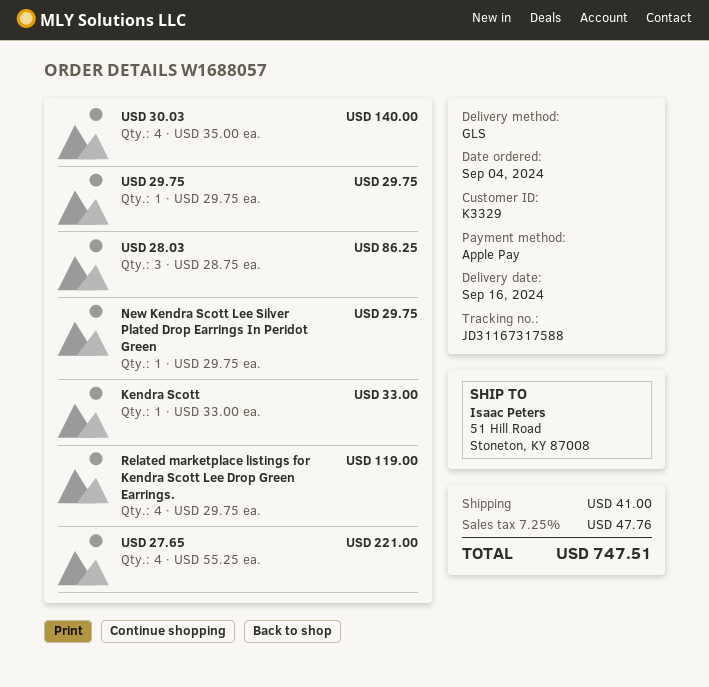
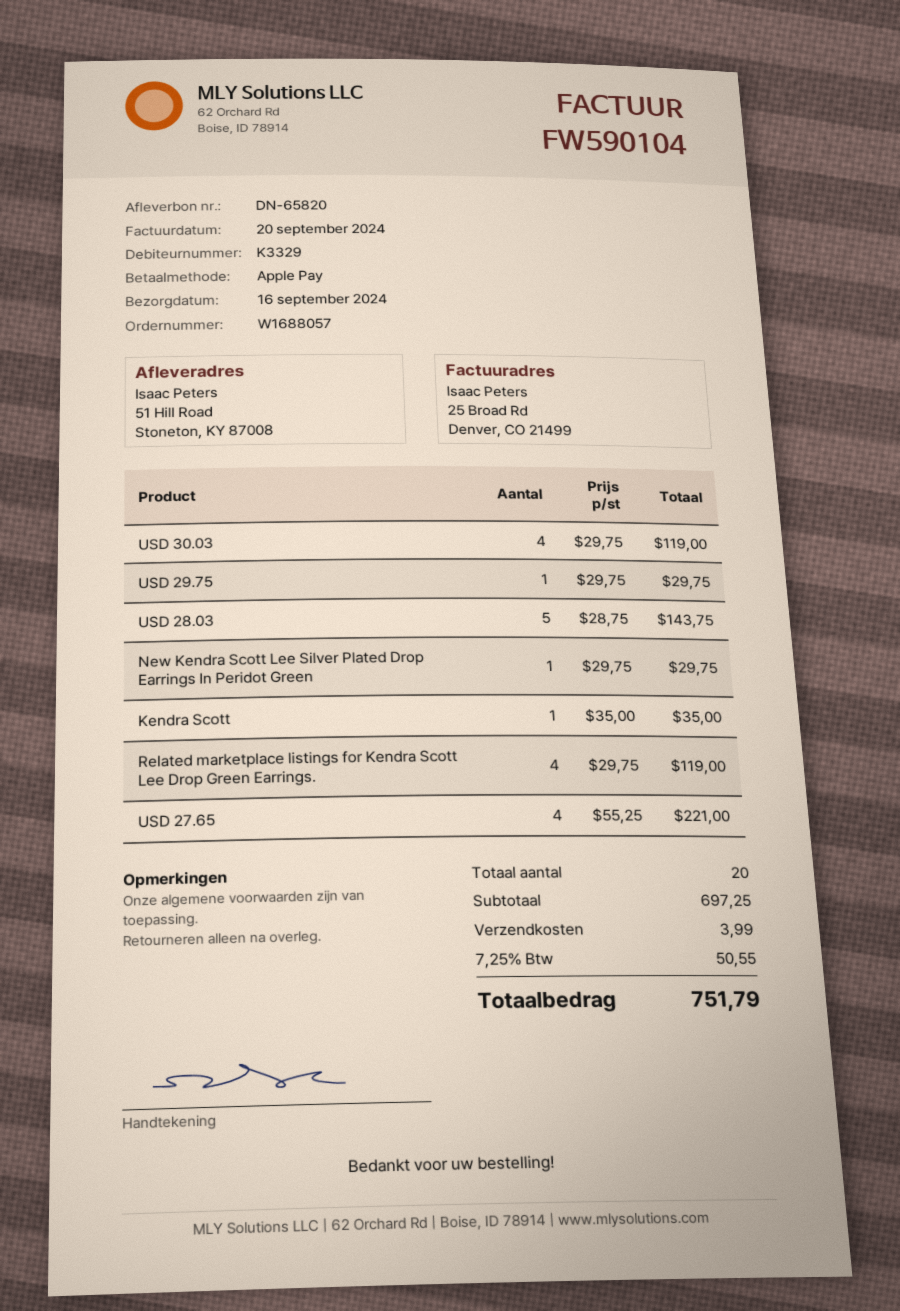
USD 30.03: 4 x 35.00 = 140.00 -> 4 x 29.75 = 119.00
USD 28.03: 3 x 28.75 = 86.25 -> 5 x 28.75 = 143.75
Kendra Scott: 1 x 33.00 = 33.00 -> 1 x 35.00 = 35.00
shipping: 41.00 -> 3.99
tax: 7.25% = 47.76 -> 7.25% = 50.55
total: 747.51 -> 751.79

